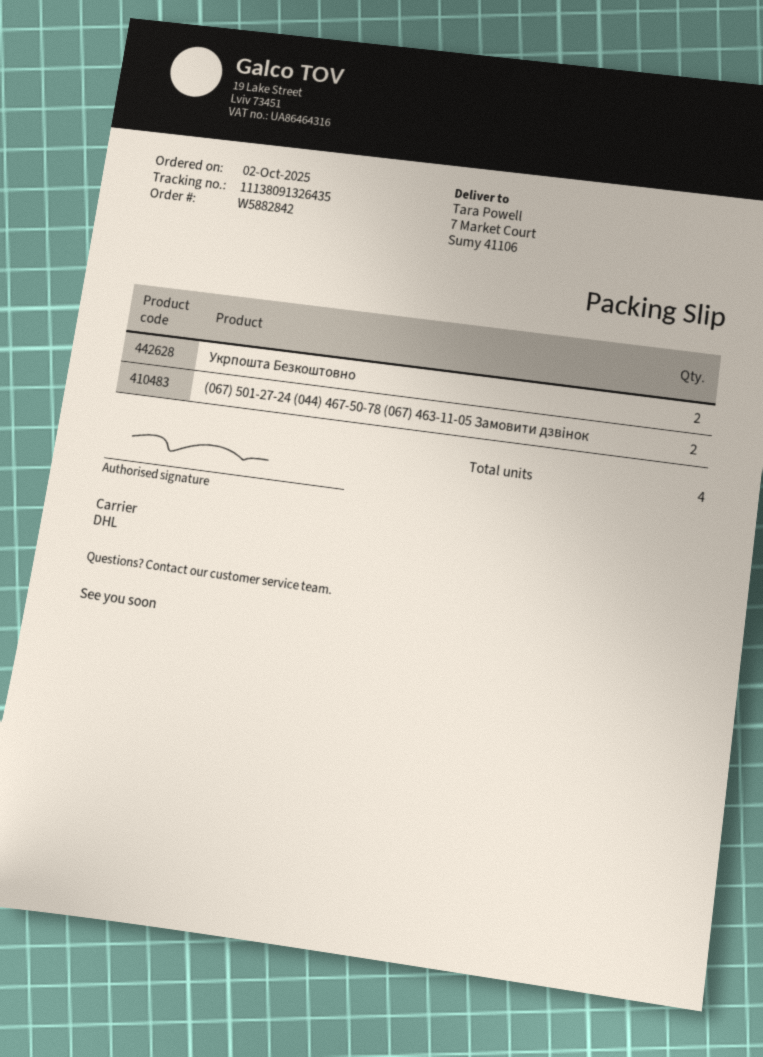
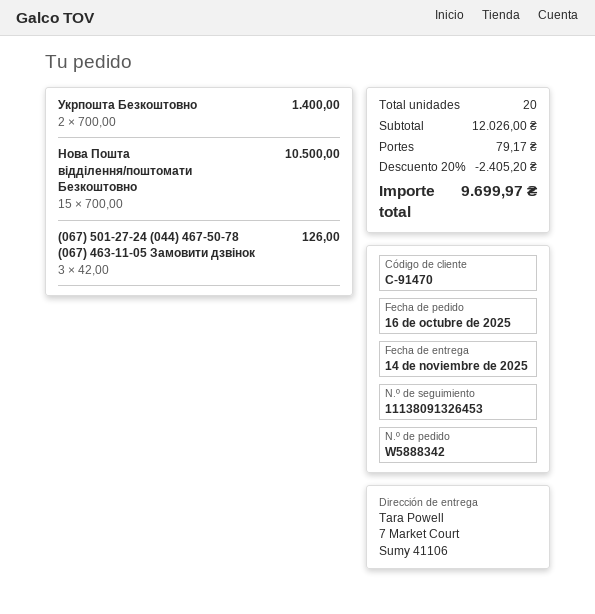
order number: W5882842 -> W5888342
order date: 2025-10-02 -> 2025-10-16
tracking number: 11138091326435 -> 11138091326453
(067) 501-27-24 (044) 467-50-78 (067) 463-11-05 Замовити дзвінок: 2 -> 3
Нова Пошта відділення/поштомати Безкоштовно: none -> 15
total quantity: 4 -> 20

